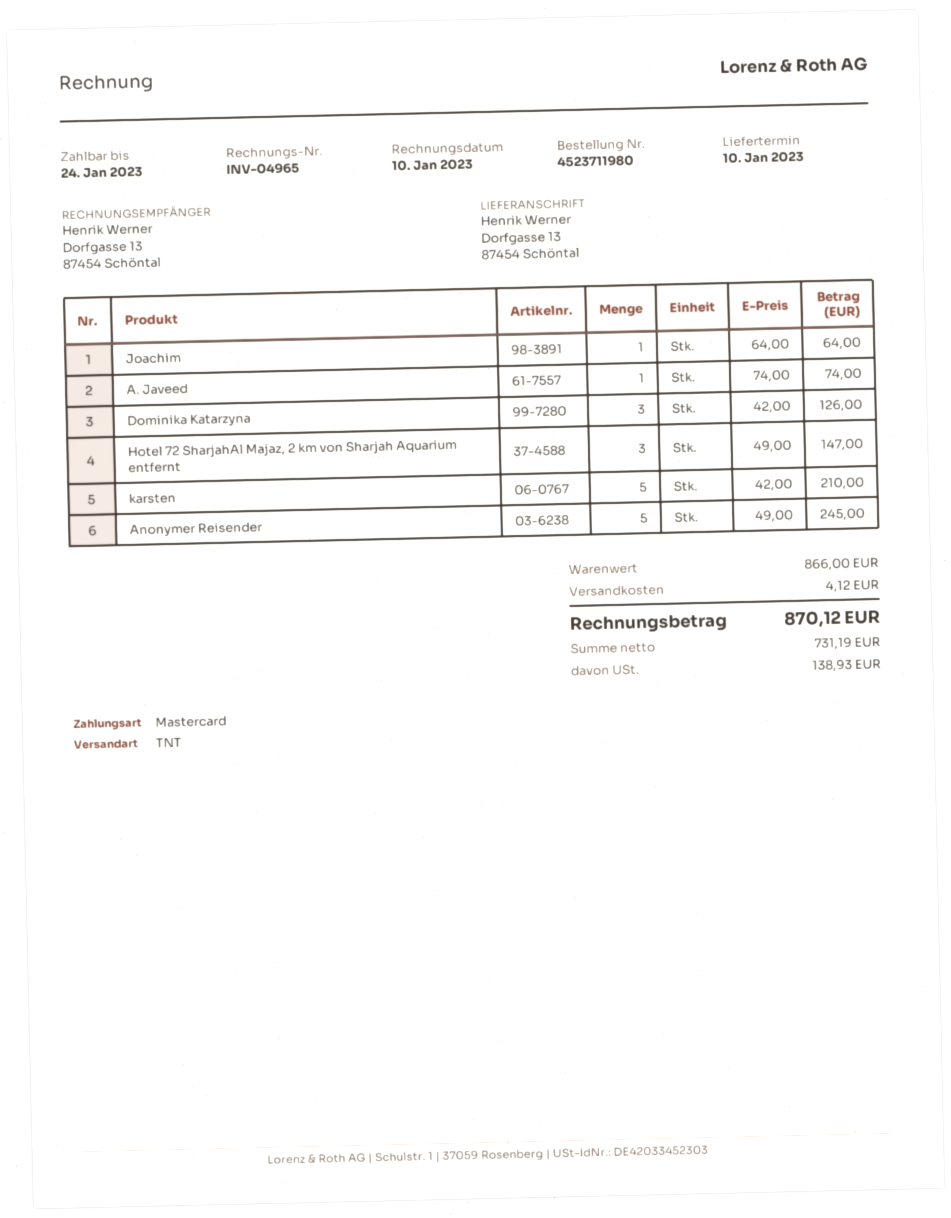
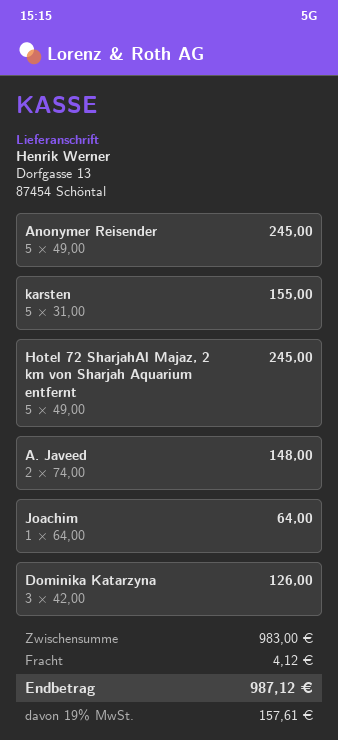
A. Javeed: 1 x 74.00 = 74.00 -> 2 x 74.00 = 148.00
Hotel 72 SharjahAl Majaz, 2 km von Sharjah Aquarium entfernt: 3 x 49.00 = 147.00 -> 5 x 49.00 = 245.00
karsten: 5 x 42.00 = 210.00 -> 5 x 31.00 = 155.00
subtotal: 866.00 -> 983.00
tax: 138.93 -> 157.61
total: 870.12 -> 987.12

